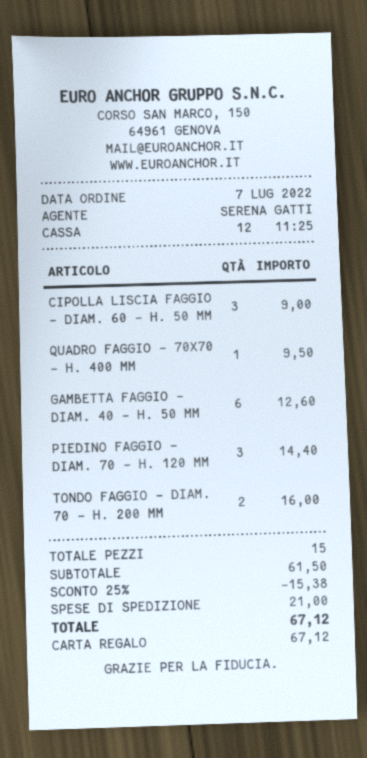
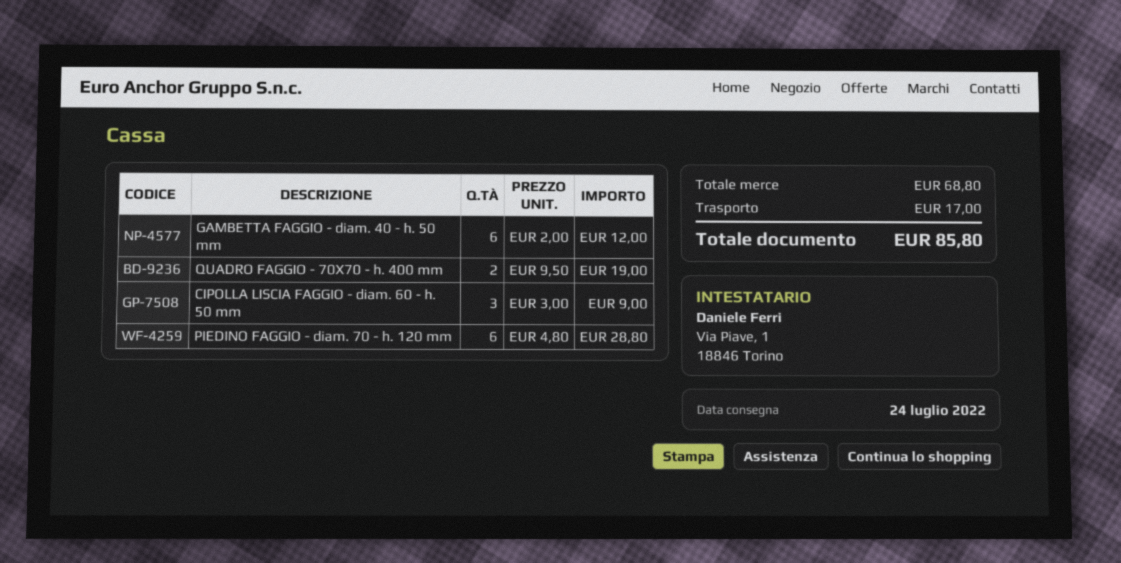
QUADRO FAGGIO - 70X70 - H. 400 MM: 1 for 9.50 -> 2 for 19.00
GAMBETTA FAGGIO - DIAM. 40 - H. 50 MM: 6 for 12.60 -> 6 for 12.00
PIEDINO FAGGIO - DIAM. 70 - H. 120 MM: 3 for 14.40 -> 6 for 28.80
TONDO FAGGIO - DIAM. 70 - H. 200 MM: 2 for 16.00 -> none
subtotal: 61.50 -> 68.80
discount: 25% = 15.38 -> none
shipping: 21.00 -> 17.00
total: 67.12 -> 85.80

